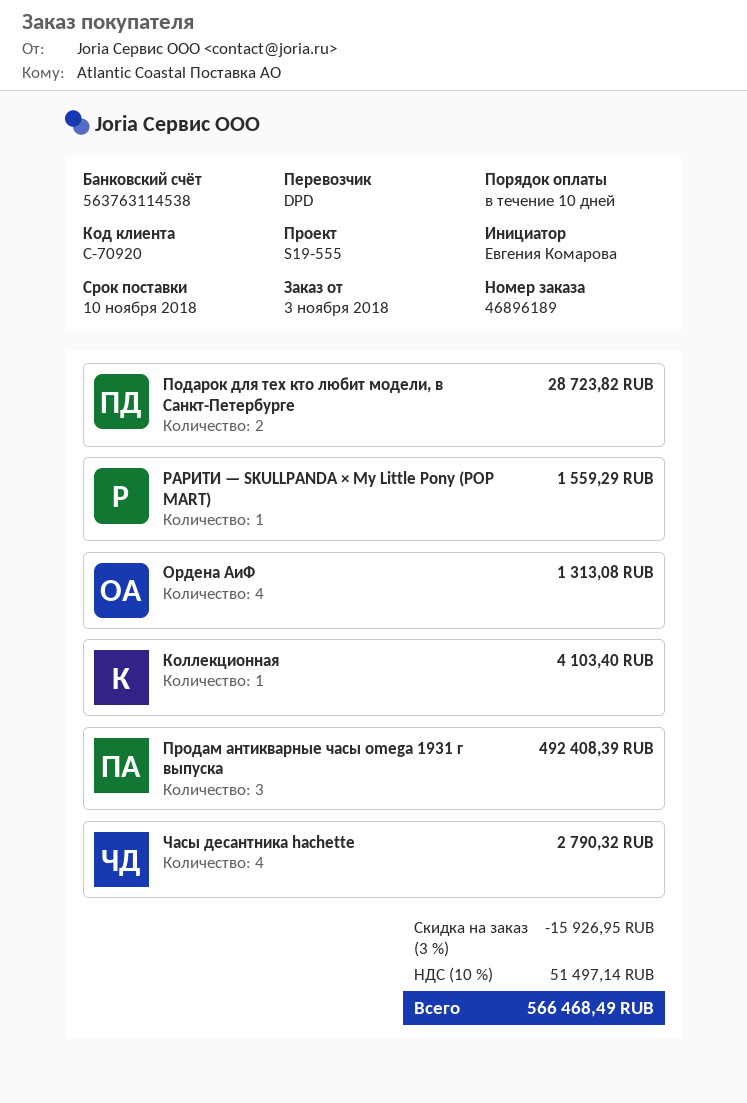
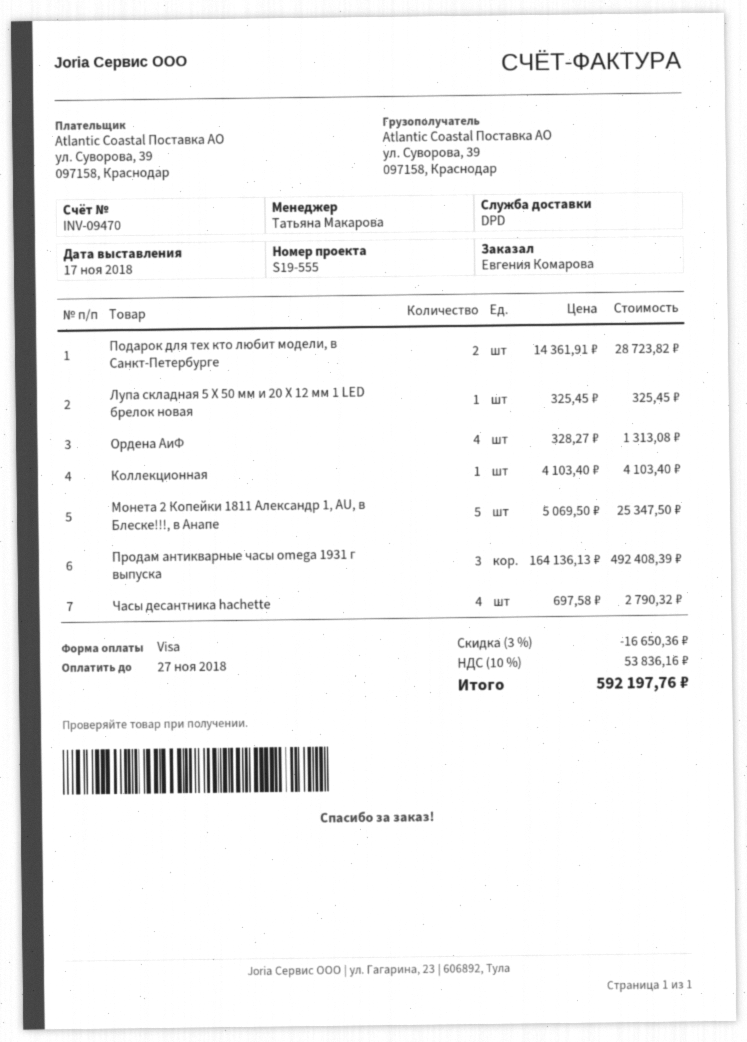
РАРИТИ — SKULLPANDA × My Little Pony (POP MART): 1 for 1559.29 -> none
Лупа складная 5 Х 50 мм и 20 Х 12 мм 1 LED брелок новая: none -> 1 for 325.45
Монета 2 Копейки 1811 Александр 1, AU, в Блеске!!!, в Анапе: none -> 5 for 25347.50
discount: 3% = 15926.95 -> 3% = 16650.36
tax: 10% = 51497.14 -> 10% = 53836.16
total: 566468.49 -> 592197.76

